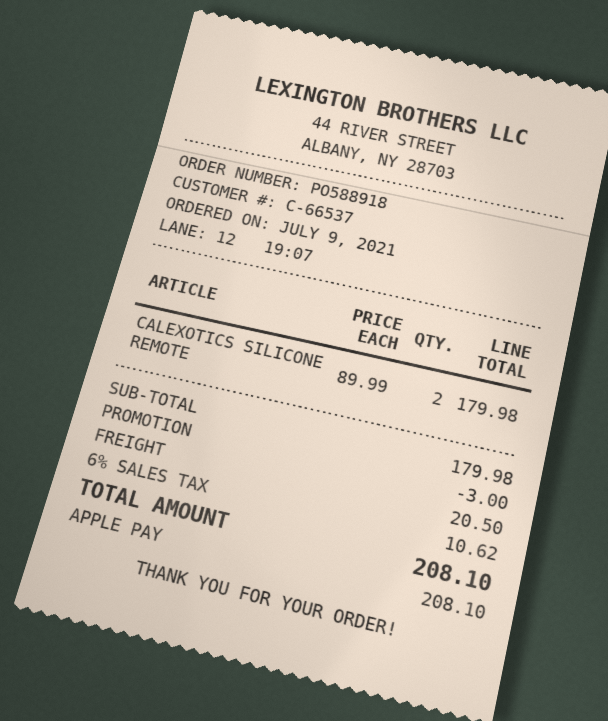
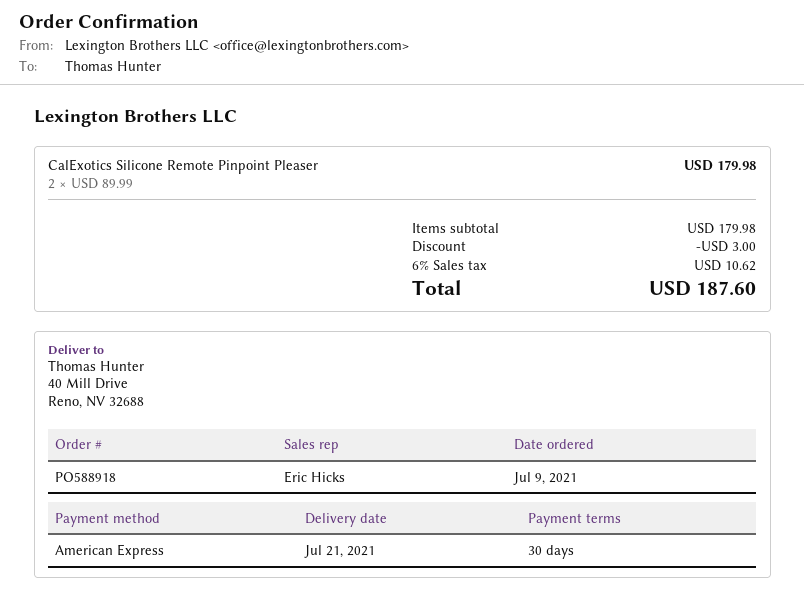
payment method: Apple Pay -> American Express
shipping: 20.50 -> none
total: 208.10 -> 187.60

